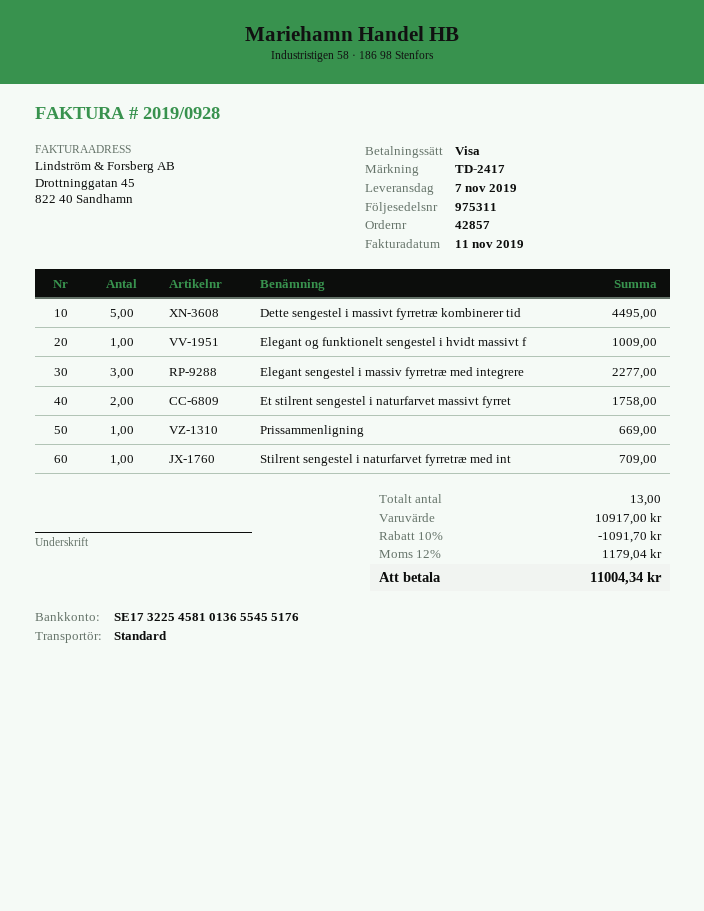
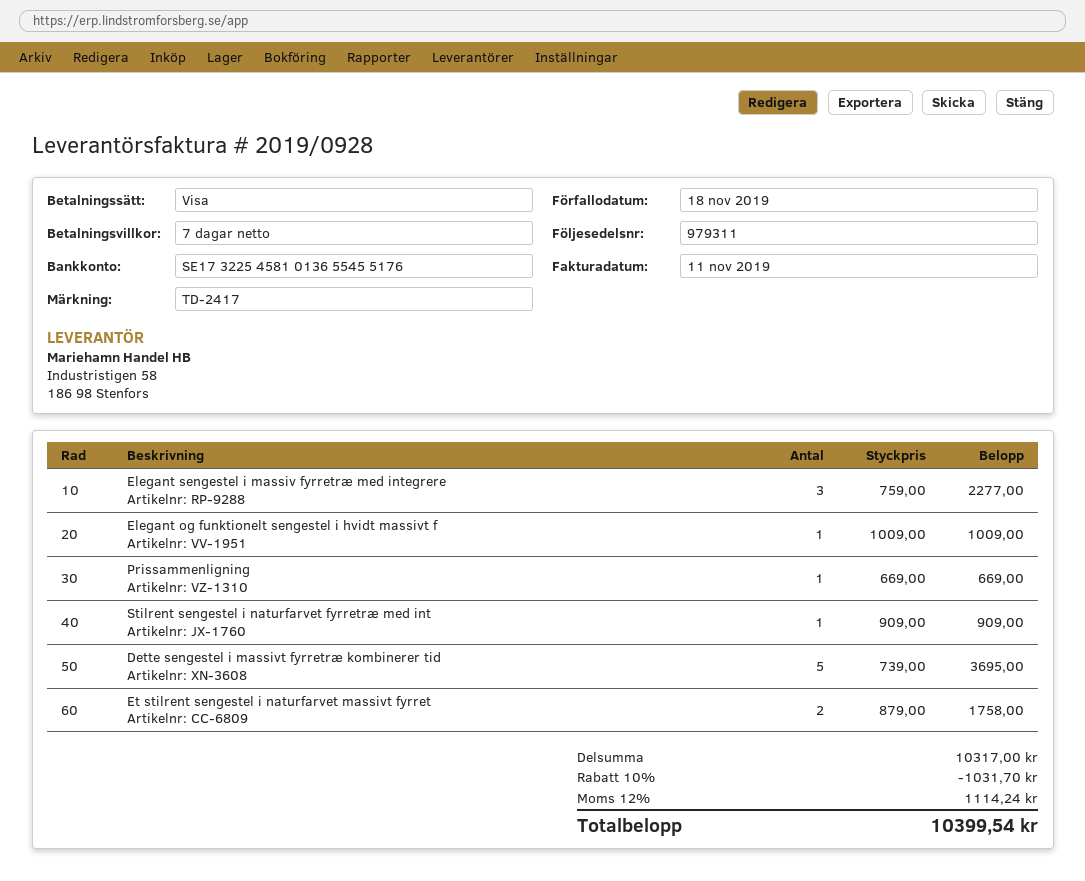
delivery note number: 975311 -> 979311
Dette sengestel i massivt fyrretræ kombinerer tid: 5 for 4495.00 -> 5 for 3695.00
Stilrent sengestel i naturfarvet fyrretræ med int: 1 for 709.00 -> 1 for 909.00
subtotal: 10917.00 -> 10317.00
discount: 10% = 1091.70 -> 10% = 1031.70
tax: 12% = 1179.04 -> 12% = 1114.24
total: 11004.34 -> 10399.54

